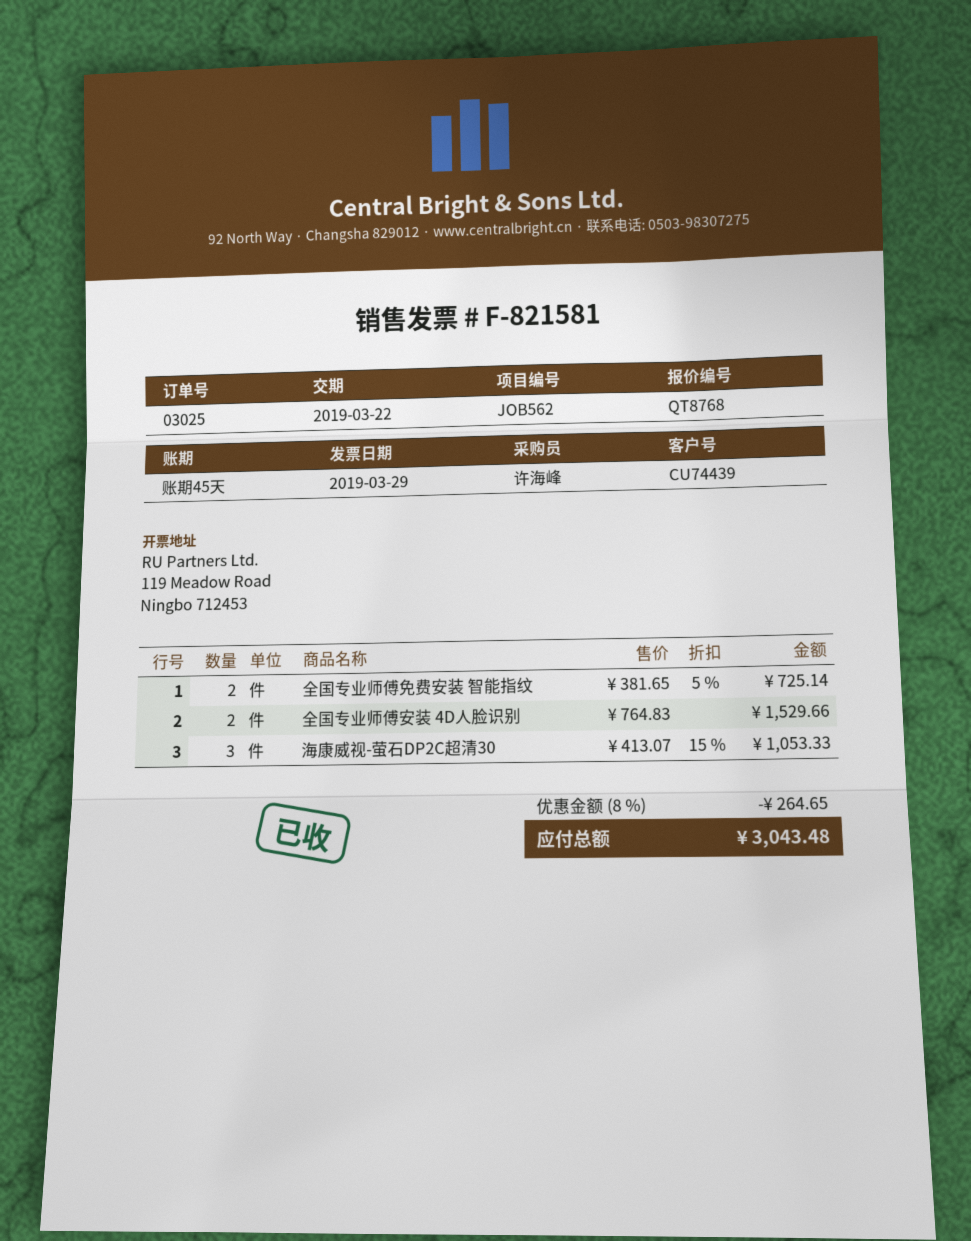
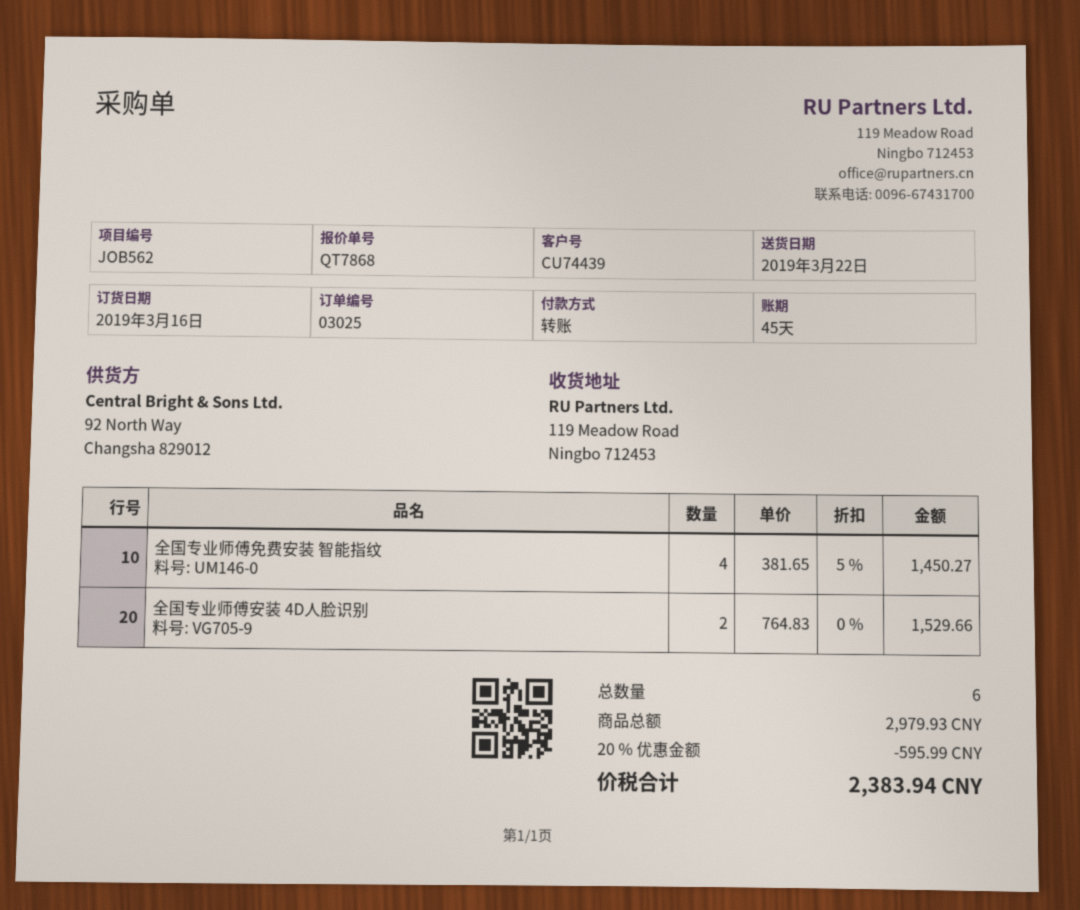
quote number: QT8768 -> QT7868
全国专业师傅免费安装 智能指纹: 2 x 381.65 - 5% = 725.14 -> 4 x 381.65 - 5% = 1450.27
海康威视-萤石DP2C超清30: 3 x 413.07 - 15% = 1053.33 -> none
discount: 8% = 264.65 -> 20% = 595.99
total: 3043.48 -> 2383.94

